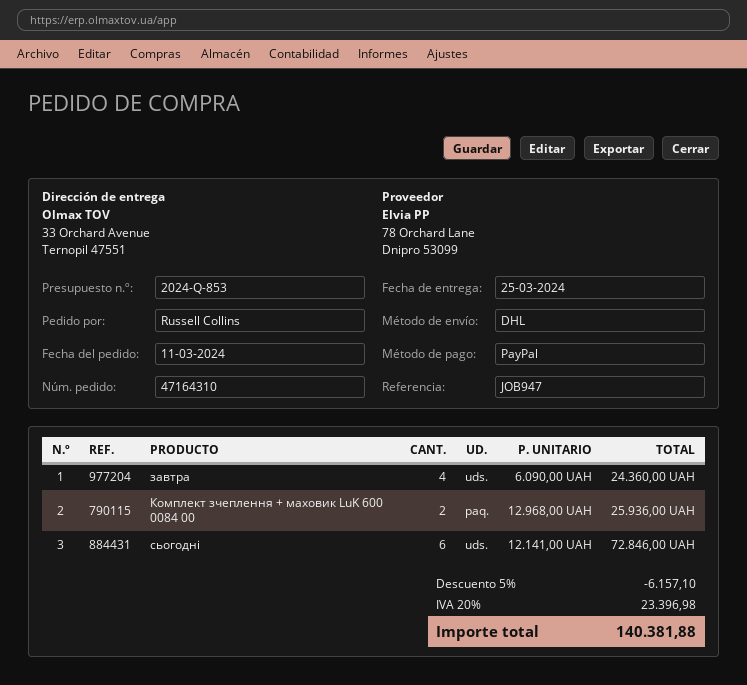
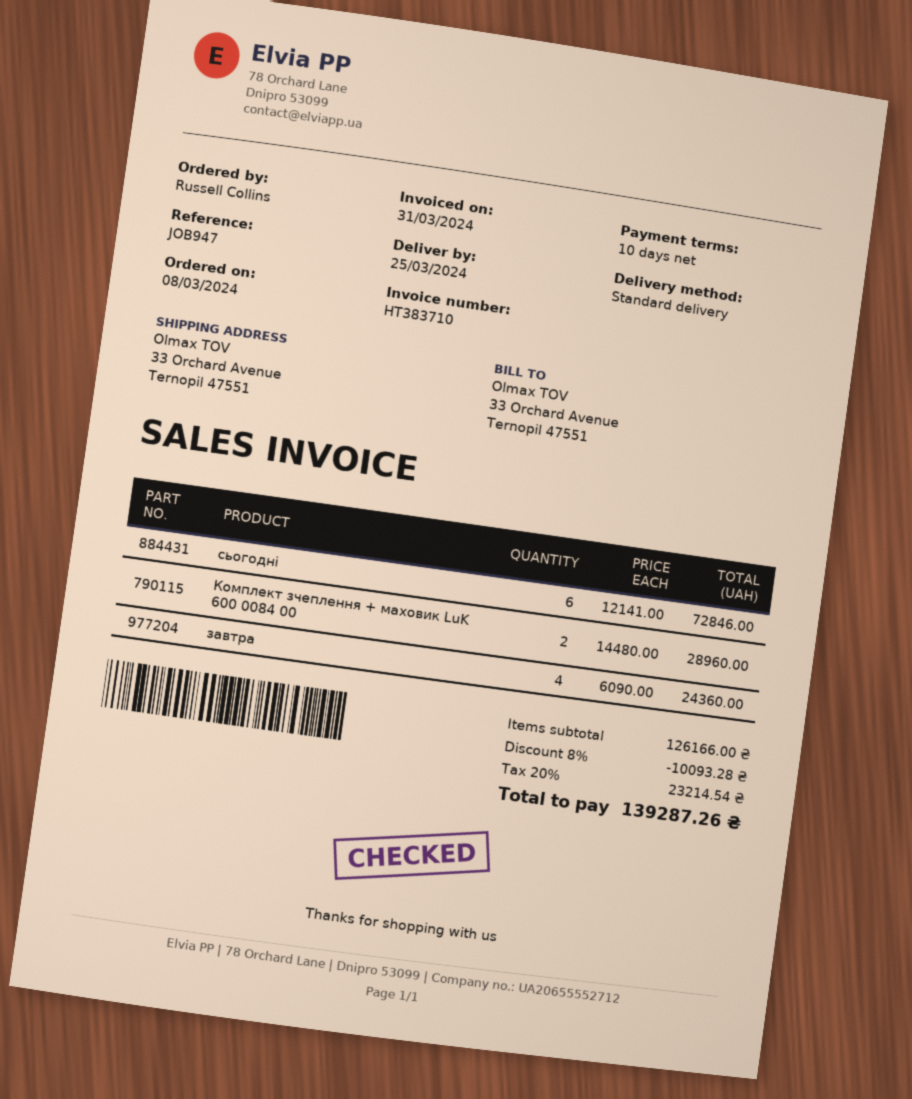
order date: 2024-03-11 -> 2024-03-08
shipping method: DHL -> standard
Комплект зчеплення + маховик LuK 600 0084 00: 2 x 12968.00 = 25936.00 -> 2 x 14480.00 = 28960.00
discount: 5% = 6157.10 -> 8% = 10093.28
tax: 20% = 23396.98 -> 20% = 23214.54
total: 140381.88 -> 139287.26

